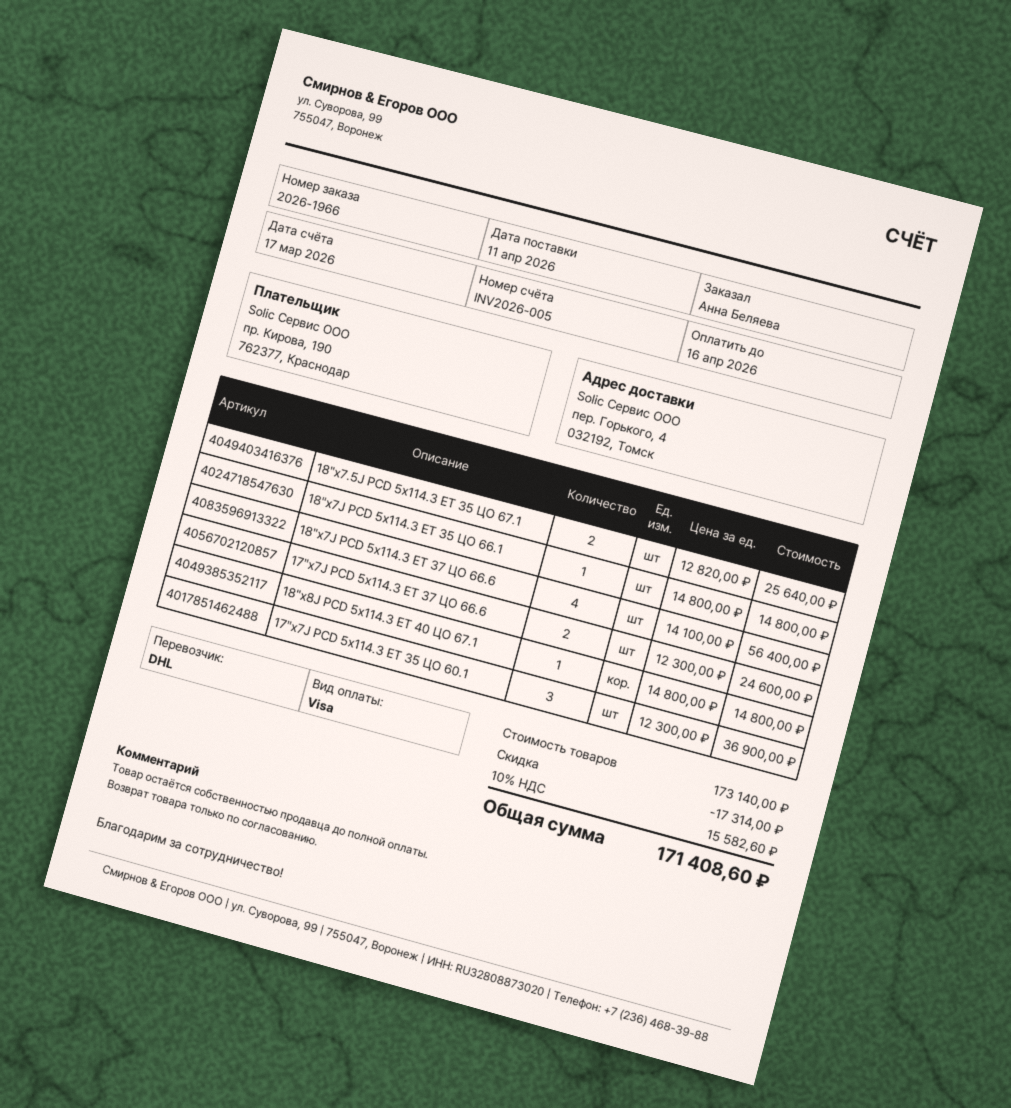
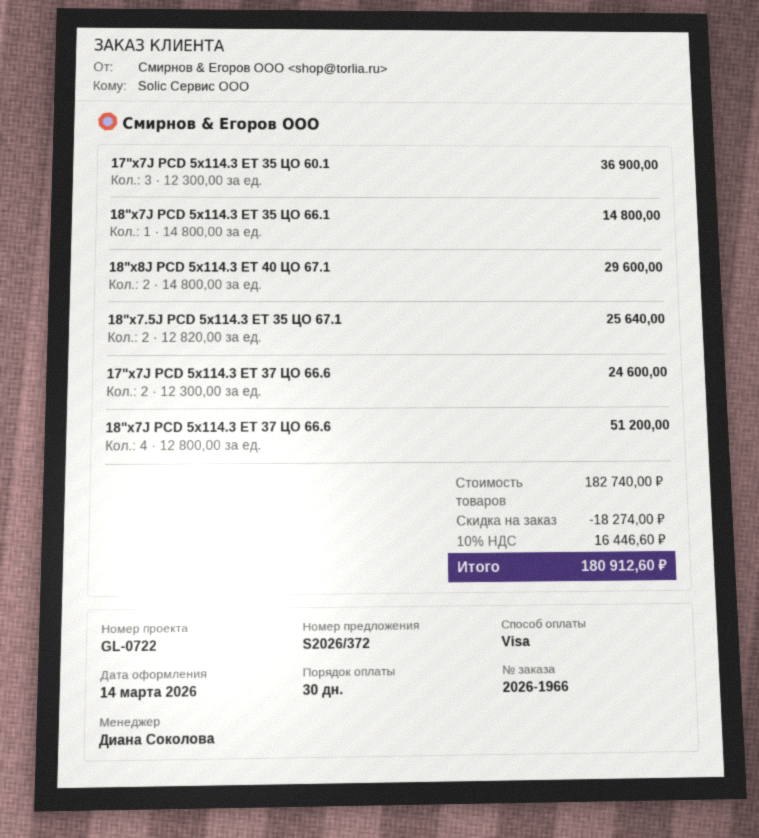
18"x7J PCD 5x114.3 ЕТ 37 ЦО 66.6: 4 x 14100.00 = 56400.00 -> 4 x 12800.00 = 51200.00
18"x8J PCD 5x114.3 ЕТ 40 ЦО 67.1: 1 x 14800.00 = 14800.00 -> 2 x 14800.00 = 29600.00
subtotal: 173140.00 -> 182740.00
discount: 17314.00 -> 18274.00
tax: 10% = 15582.60 -> 10% = 16446.60
total: 171408.60 -> 180912.60

